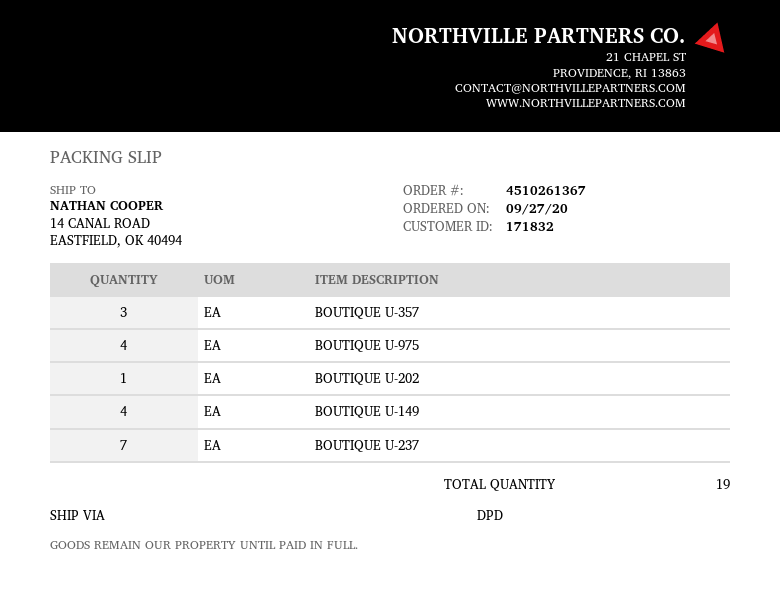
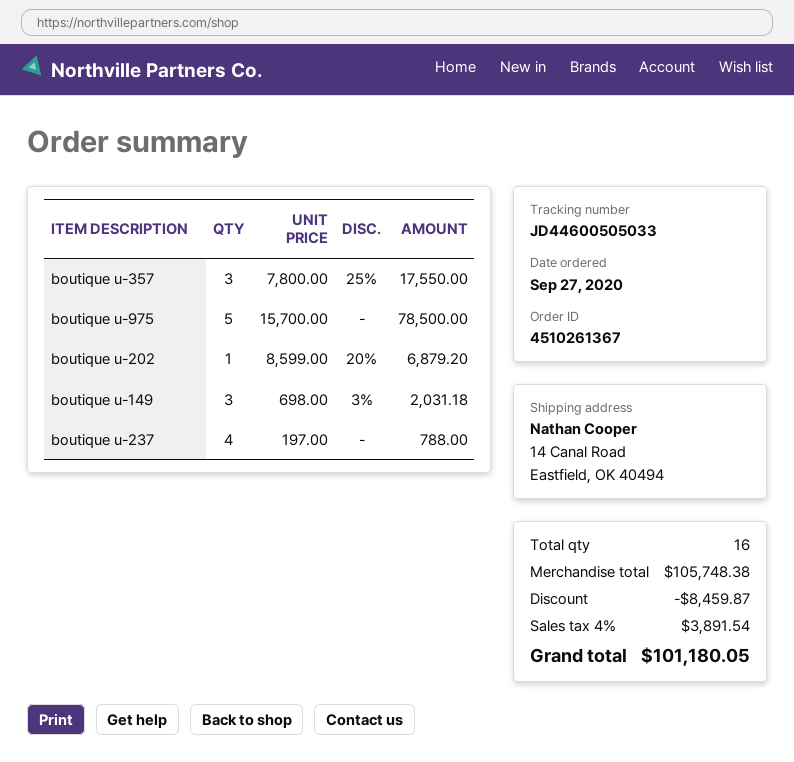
BOUTIQUE U-975: 4 -> 5
BOUTIQUE U-149: 4 -> 3
BOUTIQUE U-237: 7 -> 4
total quantity: 19 -> 16

